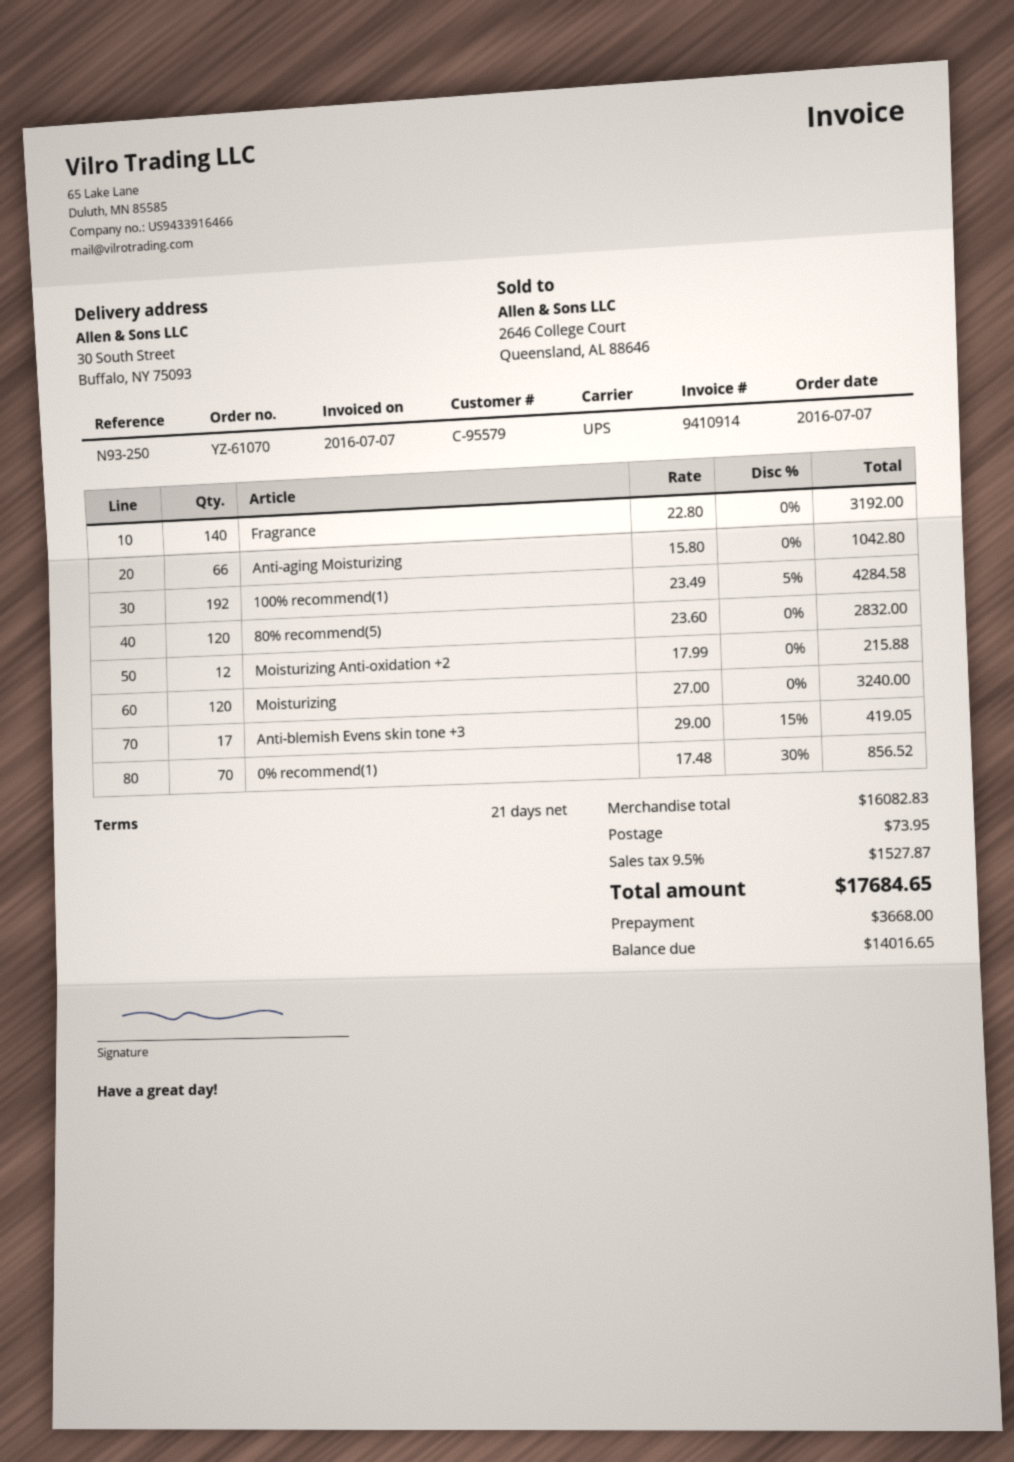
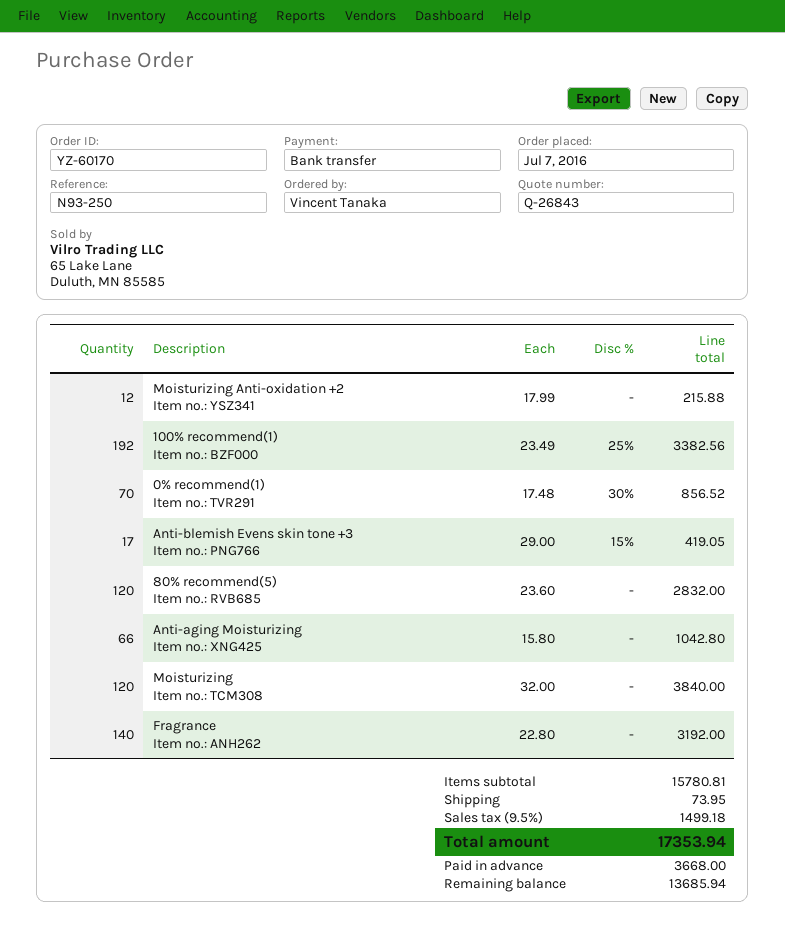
order number: YZ-61070 -> YZ-60170
100% recommend(1): 192 x 23.49 - 5% = 4284.58 -> 192 x 23.49 - 25% = 3382.56
Moisturizing: 120 x 27.00 = 3240.00 -> 120 x 32.00 = 3840.00
subtotal: 16082.83 -> 15780.81
tax: 9.5% = 1527.87 -> 9.5% = 1499.18
total: 17684.65 -> 17353.94
balance: 14016.65 -> 13685.94

